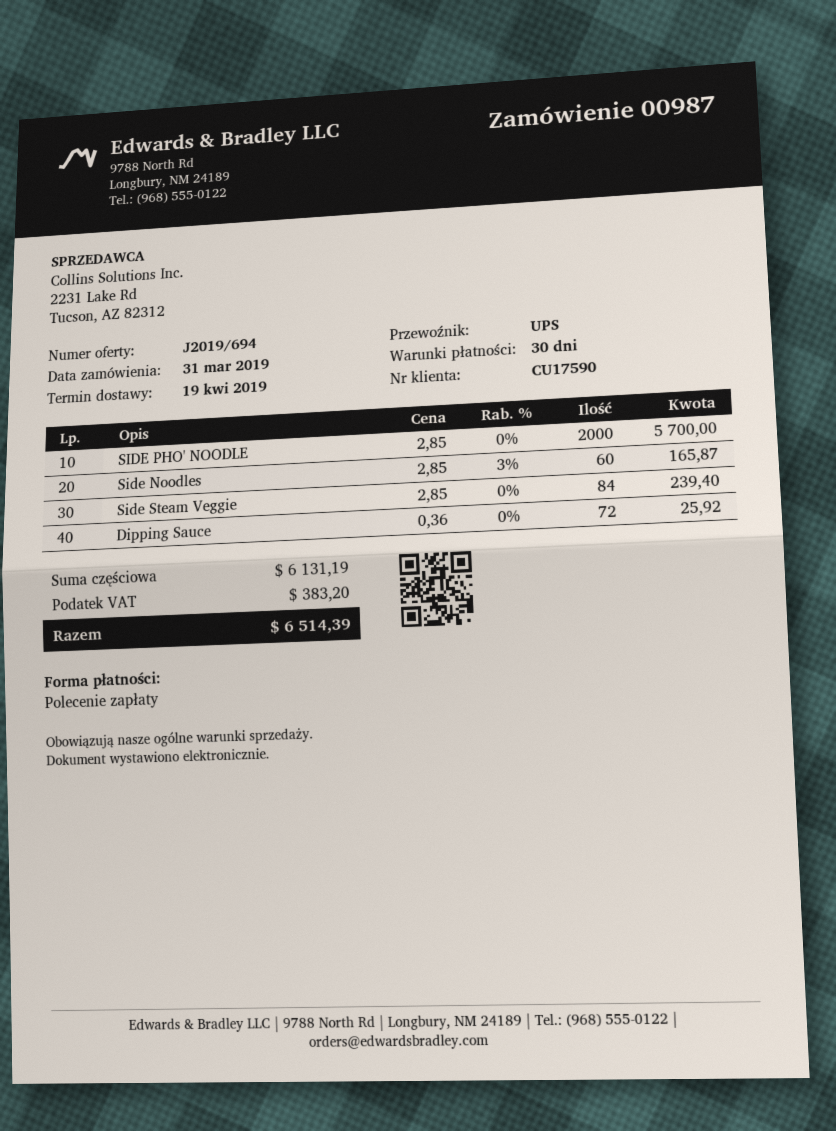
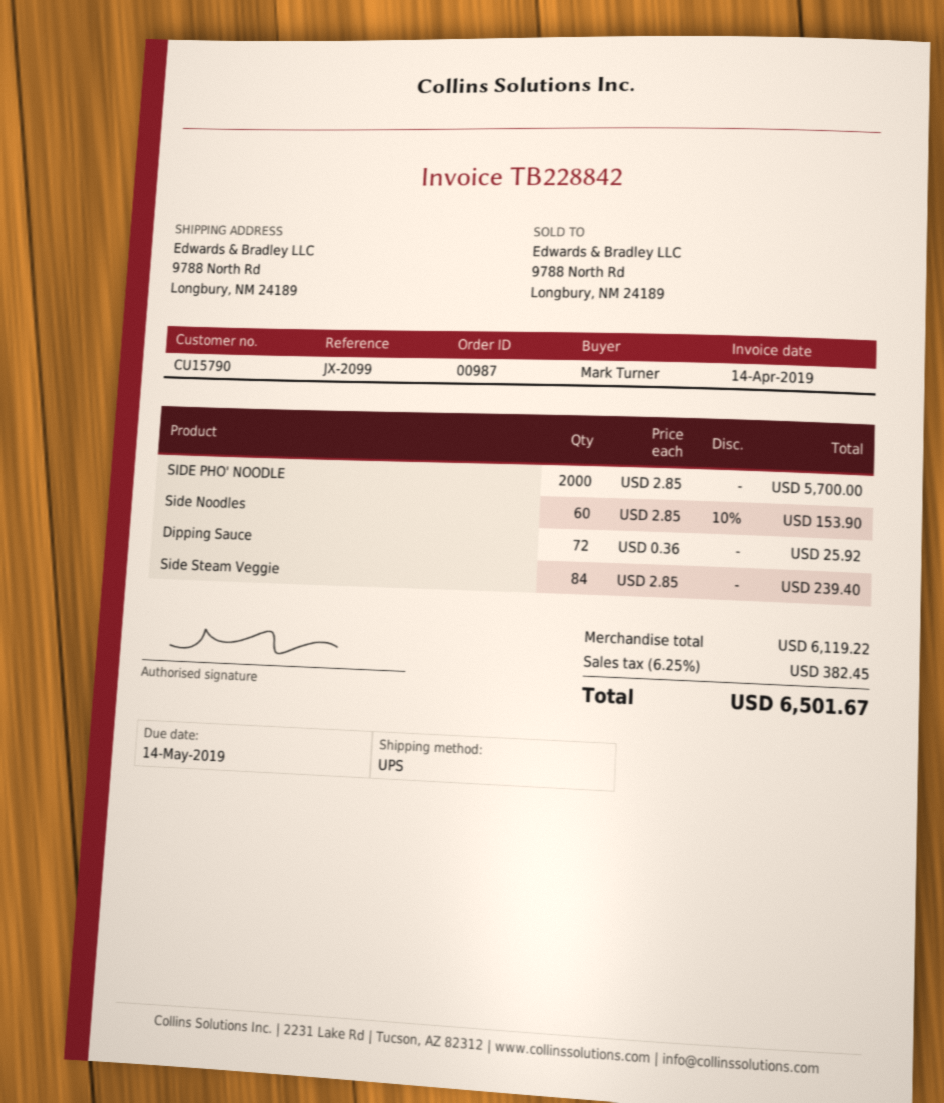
customer number: CU17590 -> CU15790
Side Noodles: 60 x 2.85 - 3% = 165.87 -> 60 x 2.85 - 10% = 153.90
subtotal: 6131.19 -> 6119.22
tax: 383.20 -> 382.45
total: 6514.39 -> 6501.67

